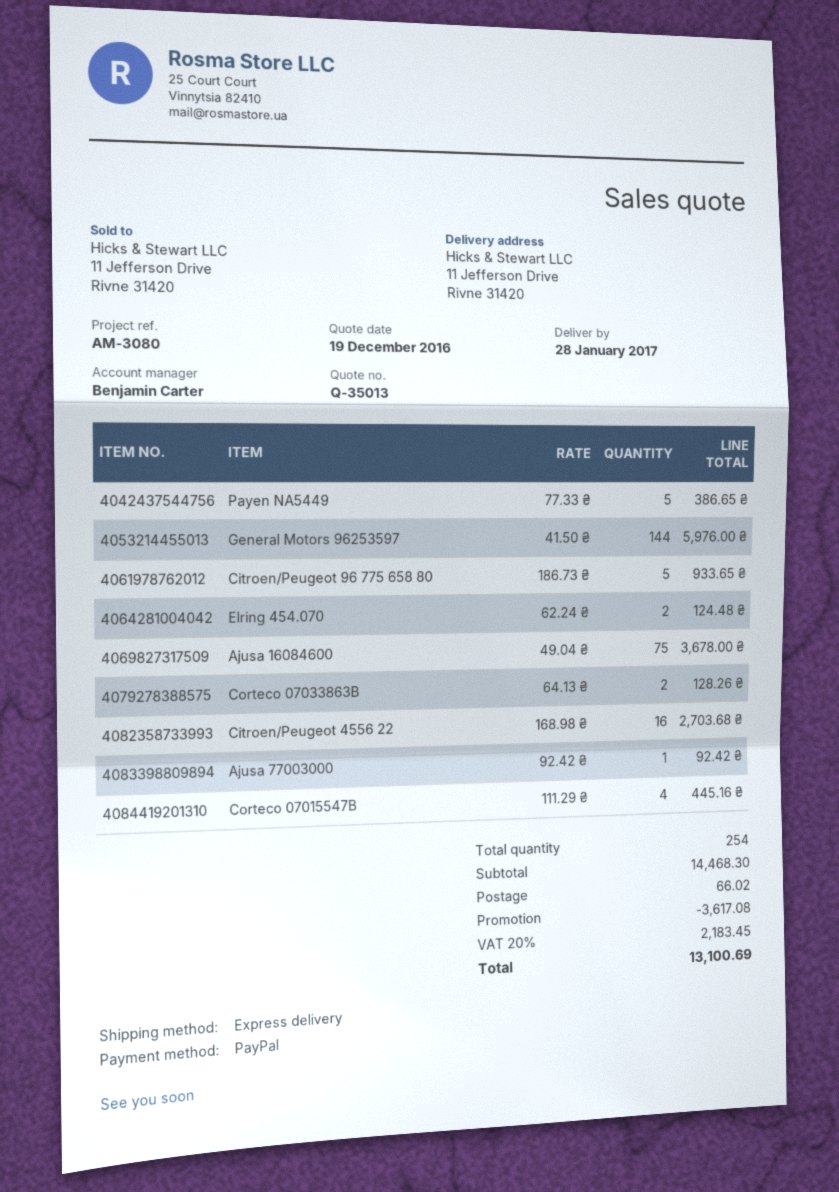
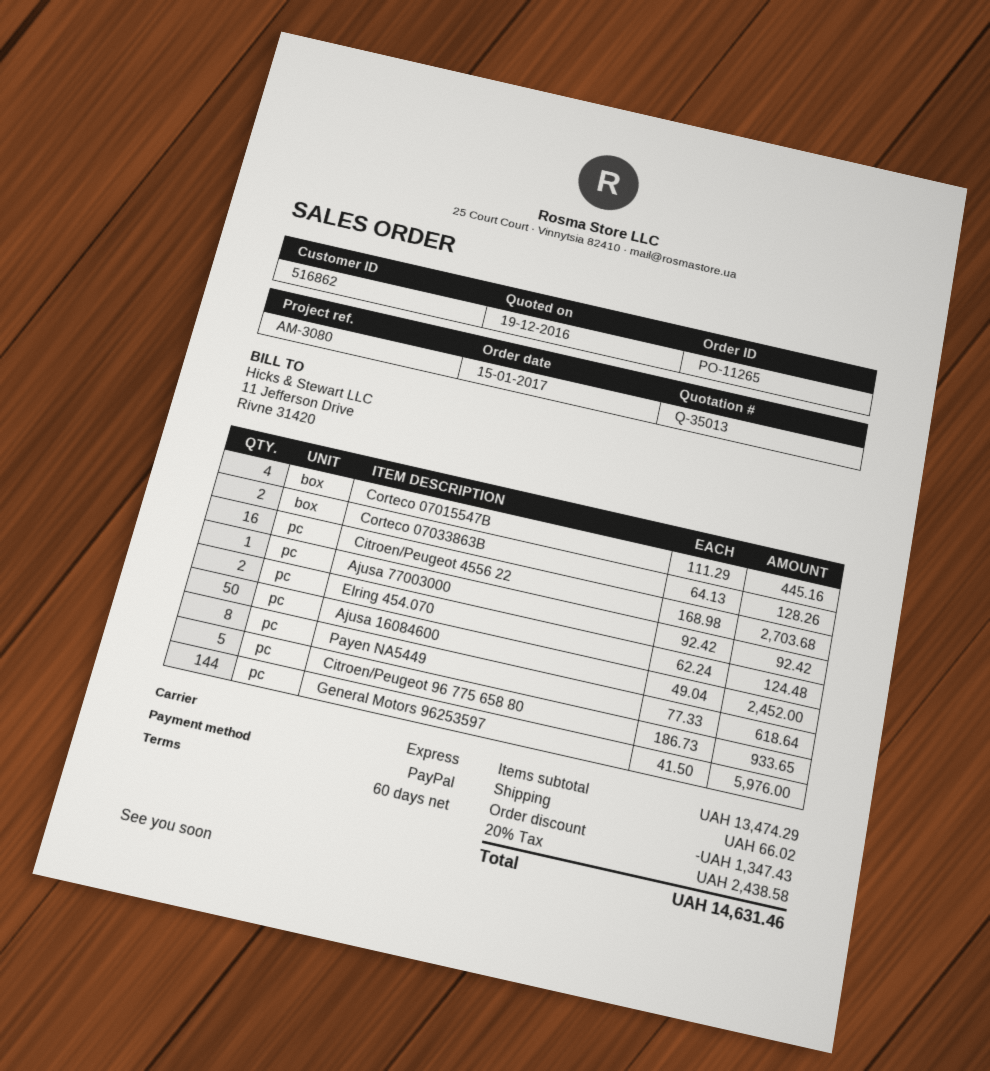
Payen NA5449: 5 x 77.33 = 386.65 -> 8 x 77.33 = 618.64
Ajusa 16084600: 75 x 49.04 = 3678.00 -> 50 x 49.04 = 2452.00
subtotal: 14468.30 -> 13474.29
discount: 3617.08 -> 1347.43
tax: 20% = 2183.45 -> 20% = 2438.58
total: 13100.69 -> 14631.46

